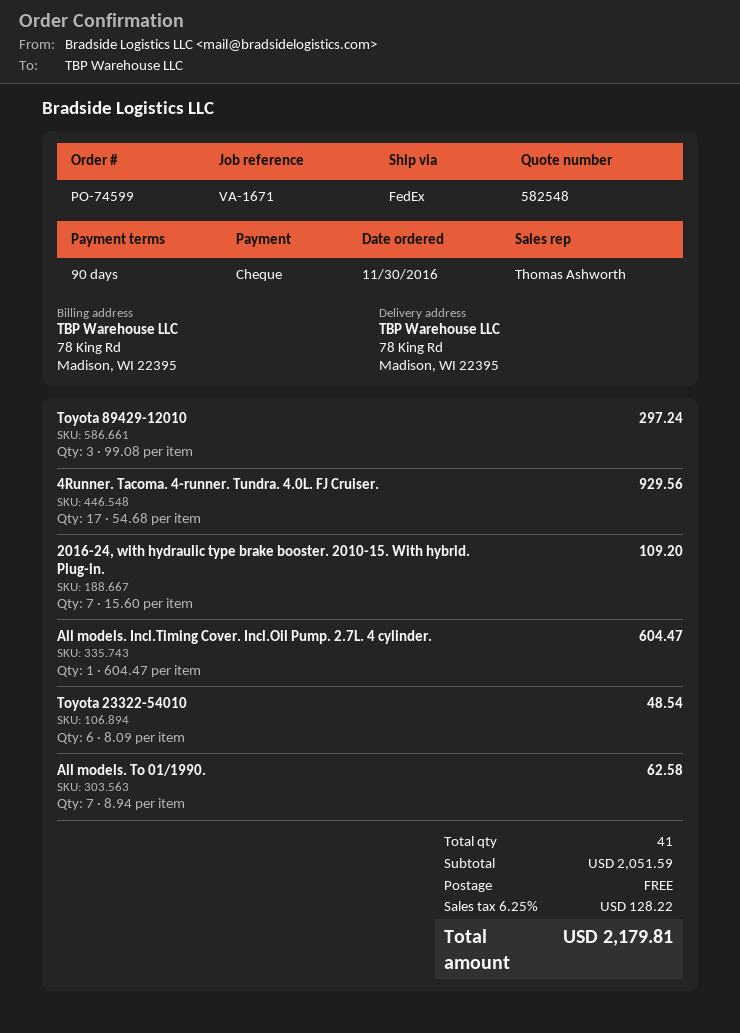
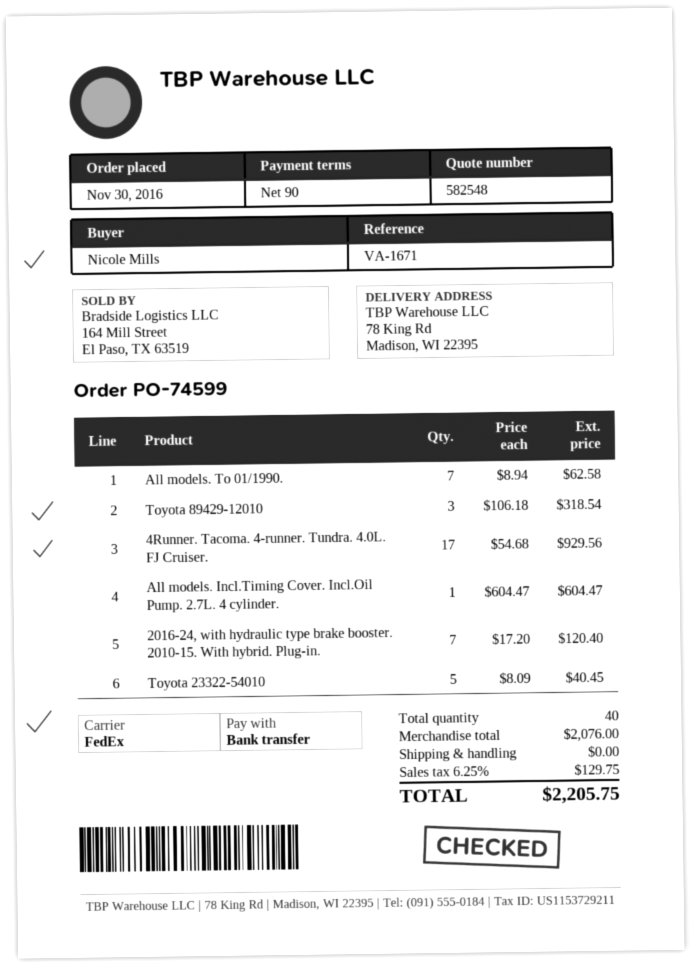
payment method: cheque -> bank transfer
Toyota 89429-12010: 3 x 99.08 = 297.24 -> 3 x 106.18 = 318.54
2016-24, with hydraulic type brake booster. 2010-15. With hybrid. Plug-in.: 7 x 15.60 = 109.20 -> 7 x 17.20 = 120.40
Toyota 23322-54010: 6 x 8.09 = 48.54 -> 5 x 8.09 = 40.45
total quantity: 41 -> 40
subtotal: 2051.59 -> 2076.00
tax: 6.25% = 128.22 -> 6.25% = 129.75
total: 2179.81 -> 2205.75

